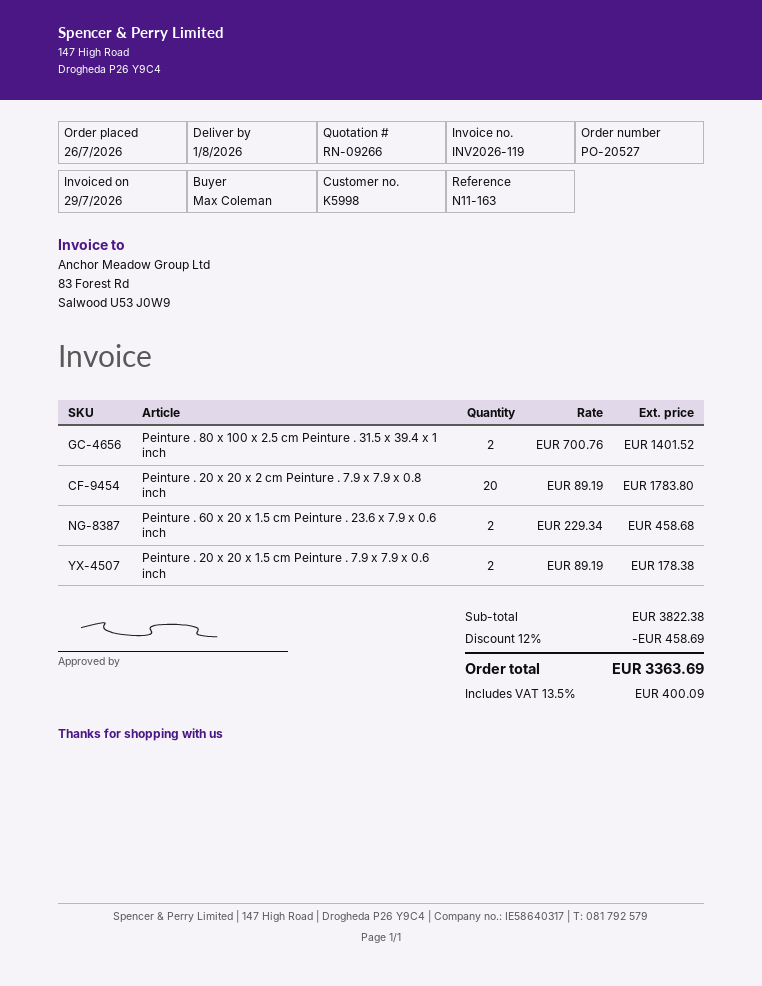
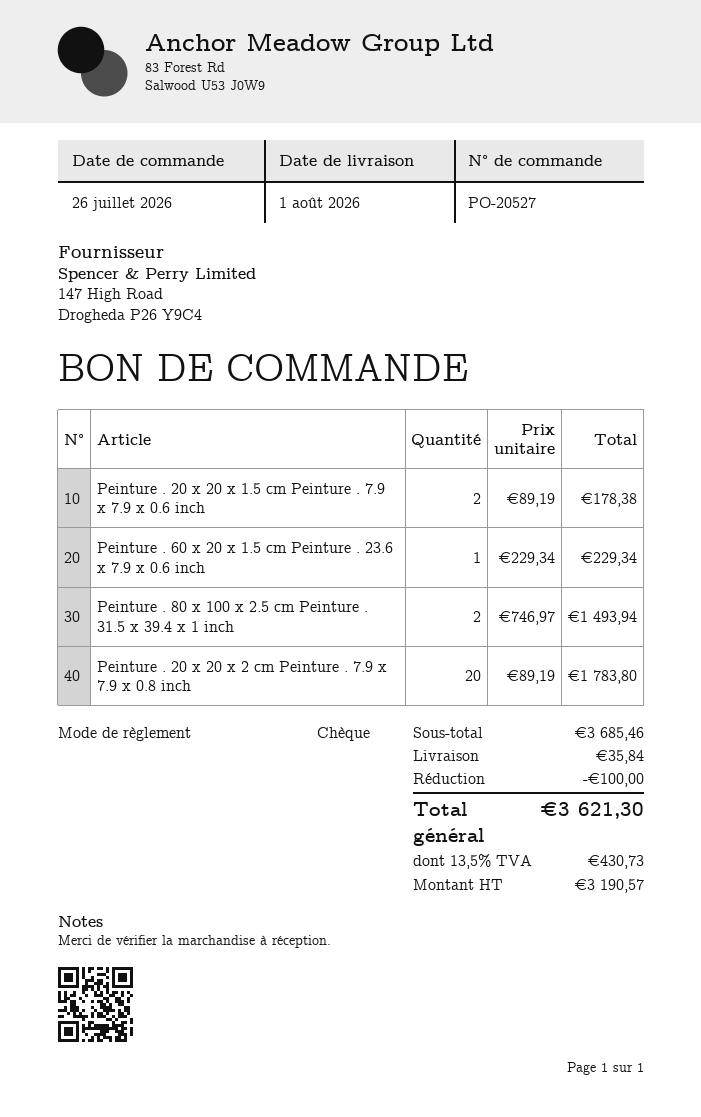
Peinture . 80 x 100 x 2.5 cm Peinture . 31.5 x 39.4 x 1 inch: 2 x 700.76 = 1401.52 -> 2 x 746.97 = 1493.94
Peinture . 60 x 20 x 1.5 cm Peinture . 23.6 x 7.9 x 0.6 inch: 2 x 229.34 = 458.68 -> 1 x 229.34 = 229.34
subtotal: 3822.38 -> 3685.46
discount: 458.69 -> 100.00
shipping: none -> 35.84
tax: 13.5% = 400.09 -> 13.5% = 430.73
total: 3363.69 -> 3621.30

